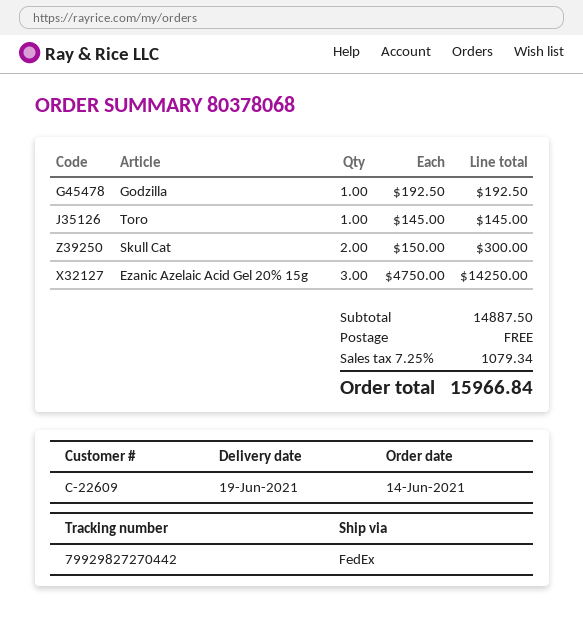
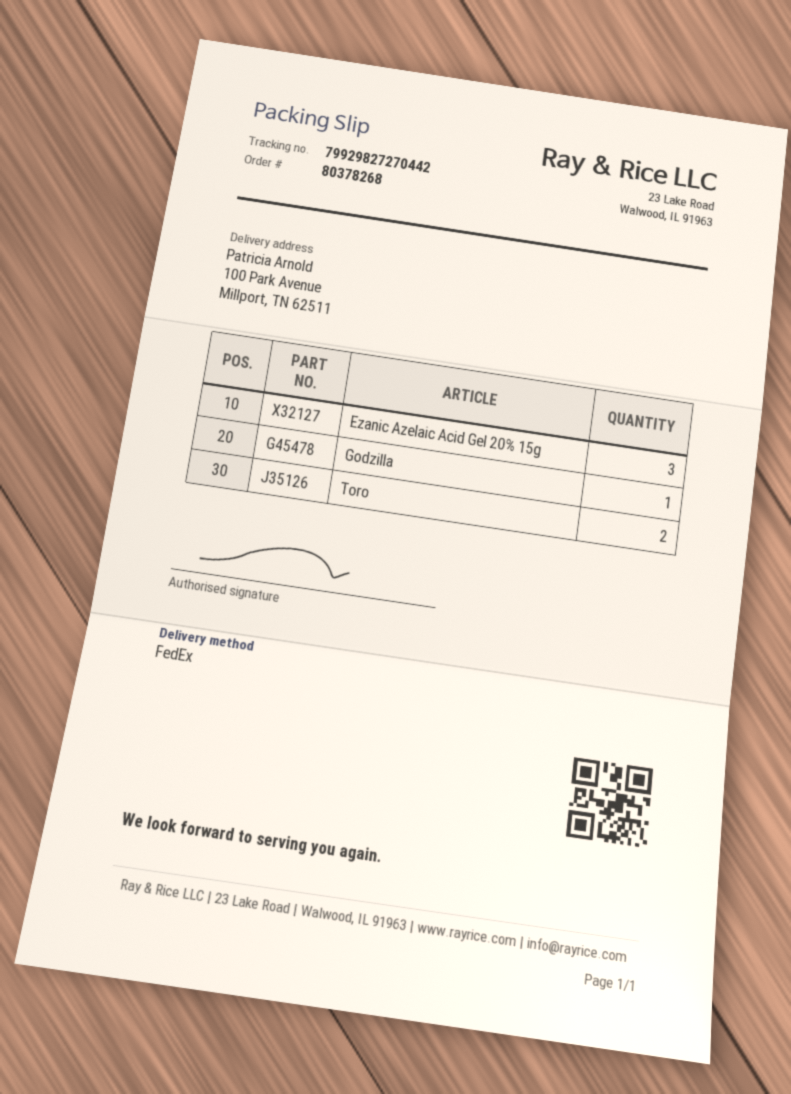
order number: 80378068 -> 80378268
Toro: 1 -> 2
Skull Cat: 2 -> none

